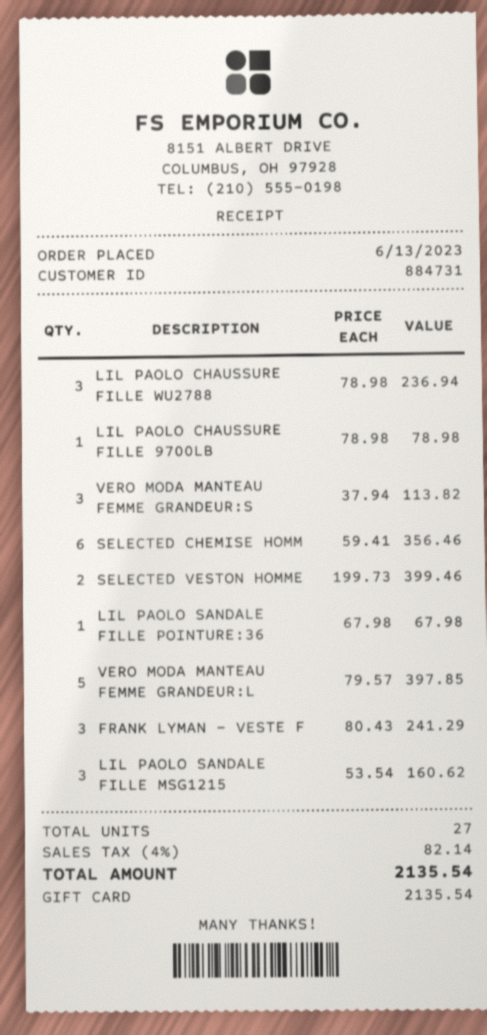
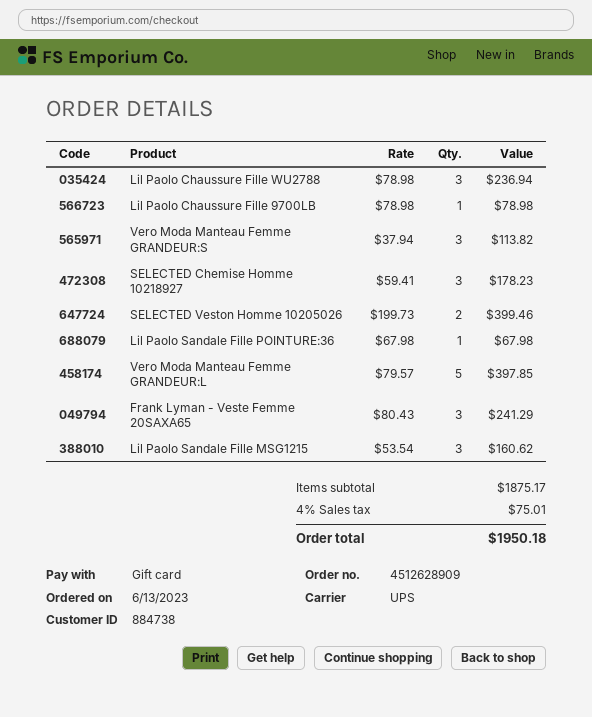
customer number: 884731 -> 884738
SELECTED CHEMISE HOMM: 6 x 59.41 = 356.46 -> 3 x 59.41 = 178.23
tax: 4% = 82.14 -> 4% = 75.01
total: 2135.54 -> 1950.18

